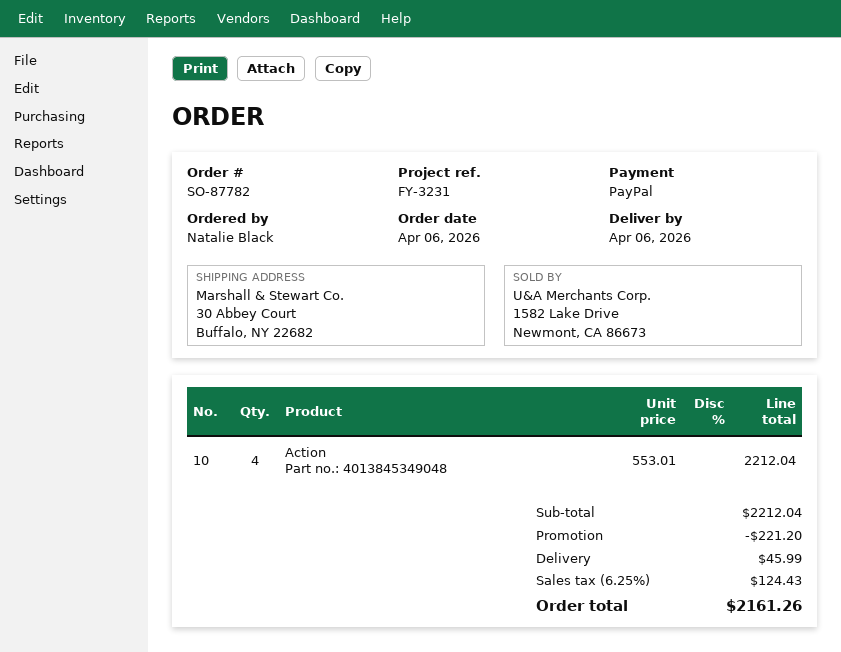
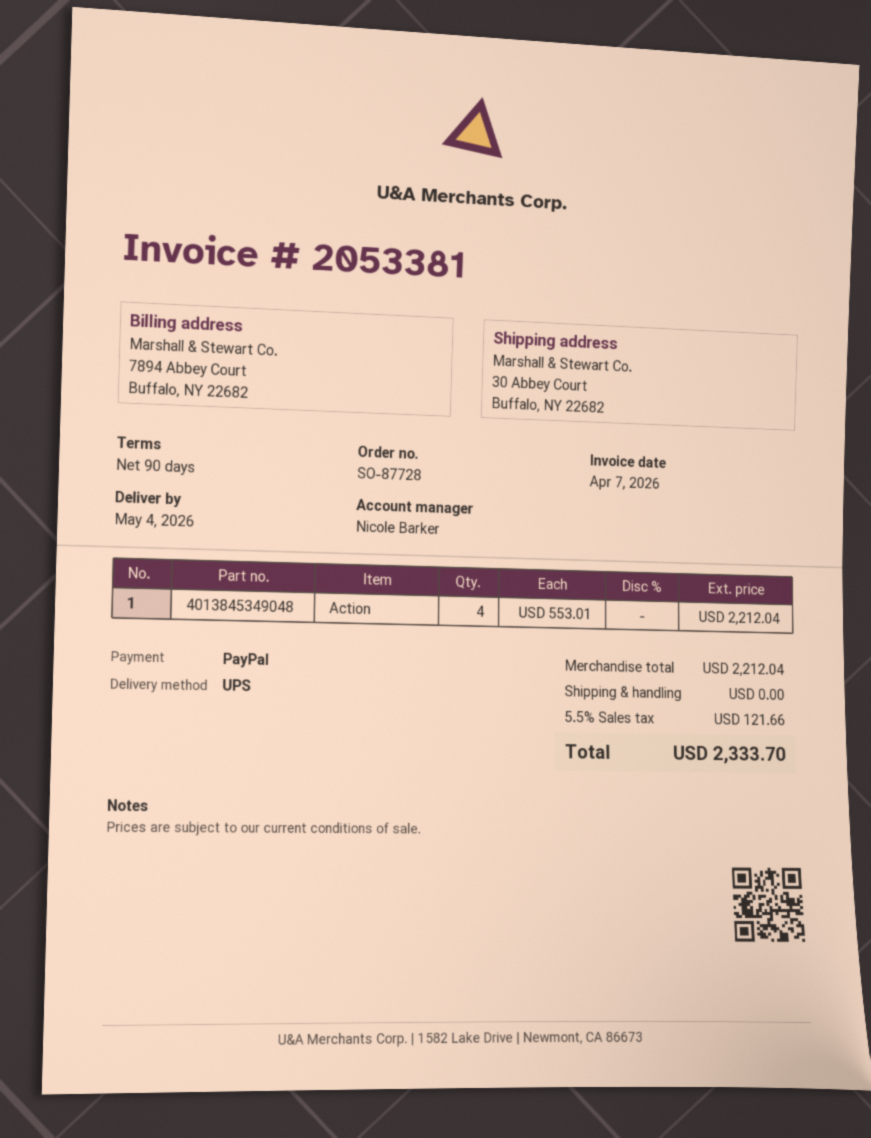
order number: SO-87782 -> SO-87728
delivery date: 2026-04-06 -> 2026-05-04
discount: 221.20 -> none
shipping: 45.99 -> 0.00
tax: 6.25% = 124.43 -> 5.5% = 121.66
total: 2161.26 -> 2333.70

